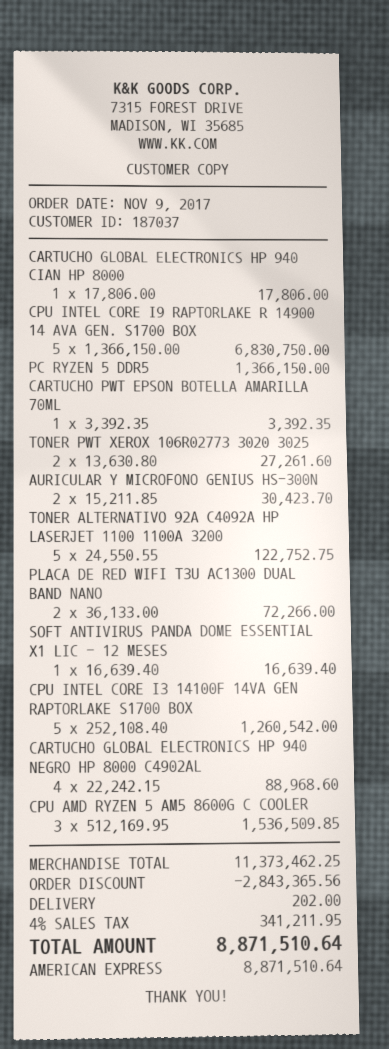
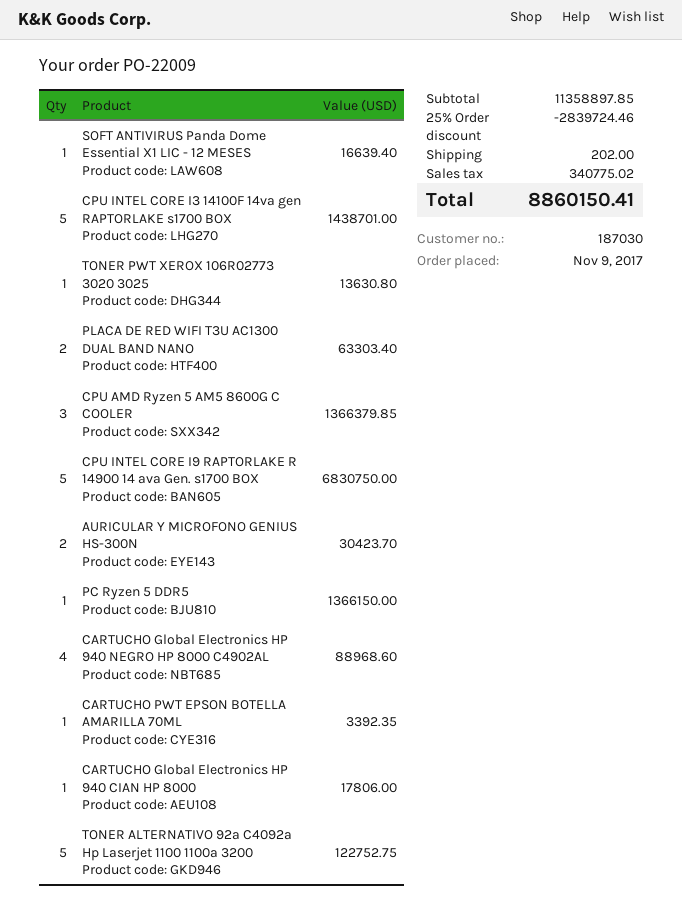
customer number: 187037 -> 187030
TONER PWT XEROX 106R02773 3020 3025: 2 for 27261.60 -> 1 for 13630.80
PLACA DE RED WIFI T3U AC1300 DUAL BAND NANO: 2 for 72266.00 -> 2 for 63303.40
CPU INTEL CORE I3 14100F 14VA GEN RAPTORLAKE S1700 BOX: 5 for 1260542.00 -> 5 for 1438701.00
CPU AMD RYZEN 5 AM5 8600G C COOLER: 3 for 1536509.85 -> 3 for 1366379.85
subtotal: 11373462.25 -> 11358897.85
discount: 2843365.56 -> 2839724.46
tax: 341211.95 -> 340775.02
total: 8871510.64 -> 8860150.41

